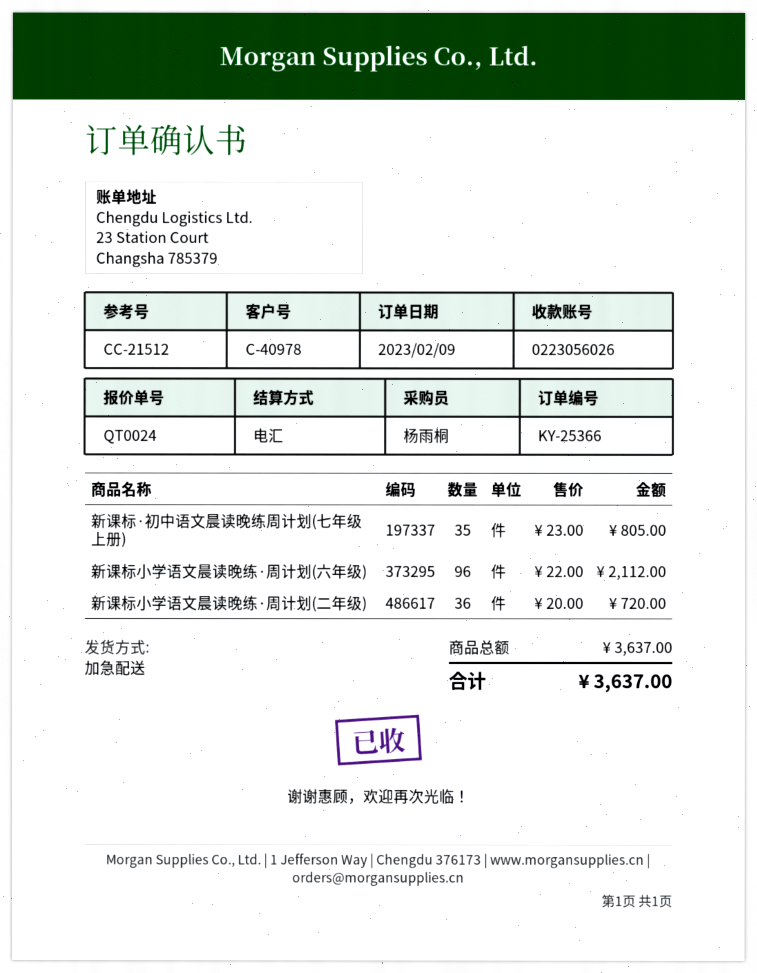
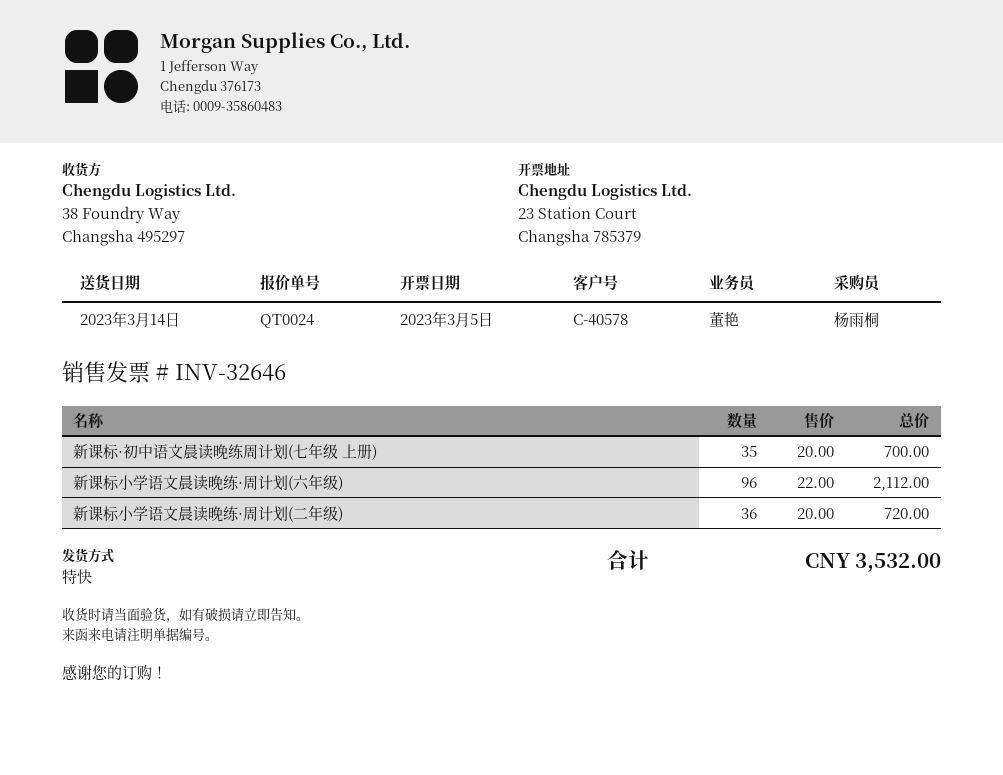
customer number: C-40978 -> C-40578
新课标·初中语文晨读晚练周计划(七年级 上册): 35 x 23.00 = 805.00 -> 35 x 20.00 = 700.00
total: 3637.00 -> 3532.00

